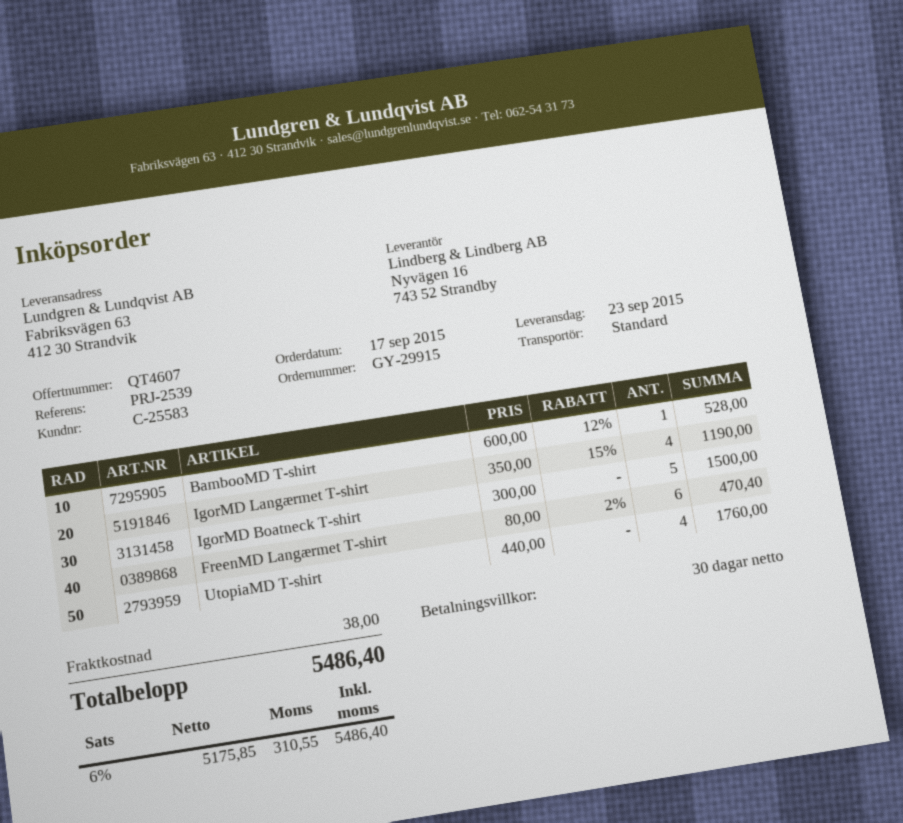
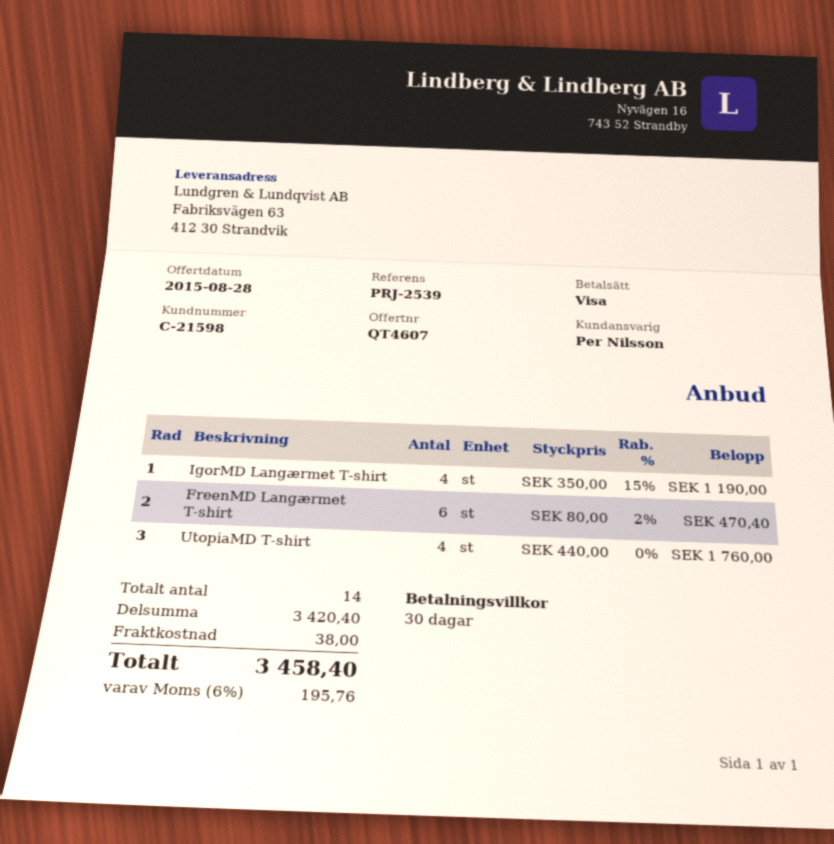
customer number: C-25583 -> C-21598
BambooMD T-shirt: 1 x 600.00 - 12% = 528.00 -> none
IgorMD Boatneck T-shirt: 5 x 300.00 = 1500.00 -> none
tax: 6% = 310.55 -> 6% = 195.76
total: 5486.40 -> 3458.40

